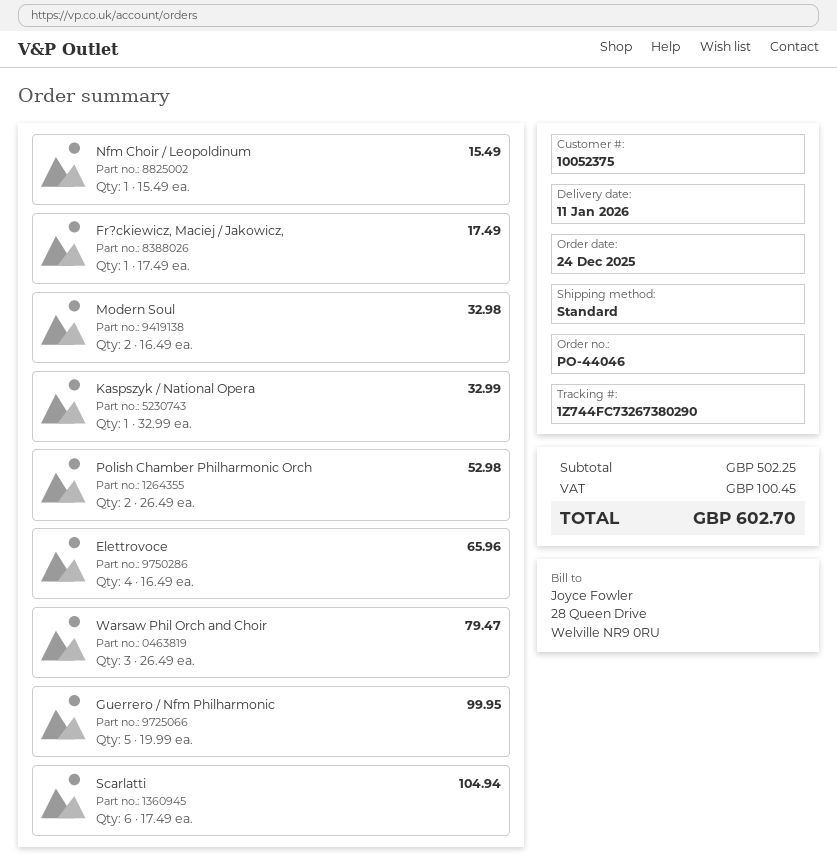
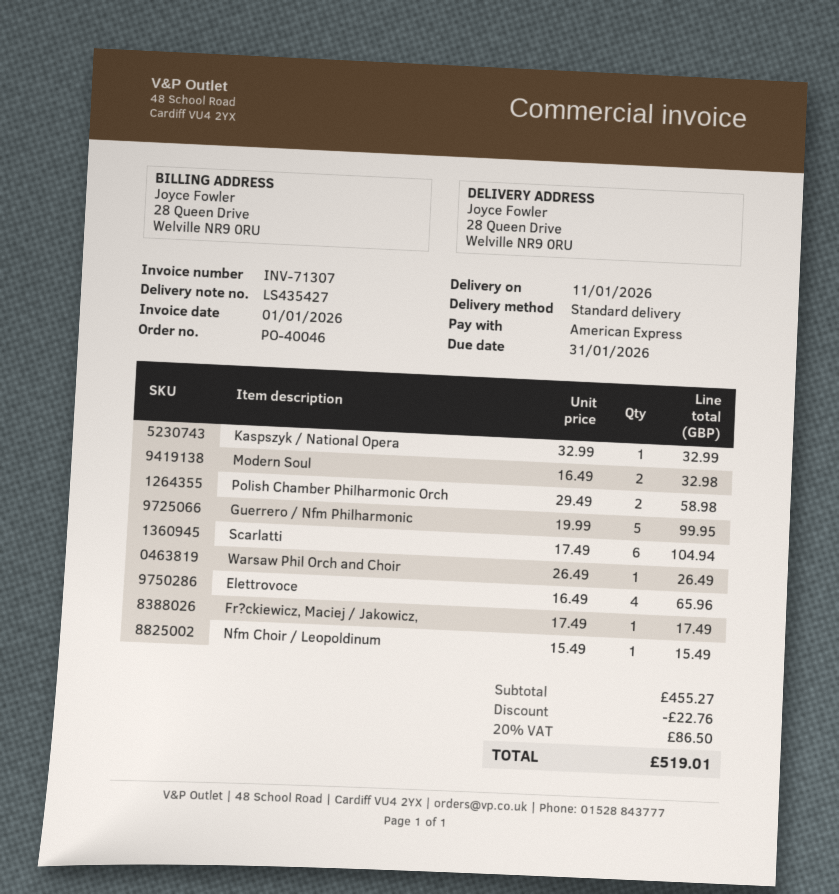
order number: PO-44046 -> PO-40046
Polish Chamber Philharmonic Orch: 2 x 26.49 = 52.98 -> 2 x 29.49 = 58.98
Warsaw Phil Orch and Choir: 3 x 26.49 = 79.47 -> 1 x 26.49 = 26.49
subtotal: 502.25 -> 455.27
discount: none -> 22.76
tax: 100.45 -> 86.50
total: 602.70 -> 519.01

